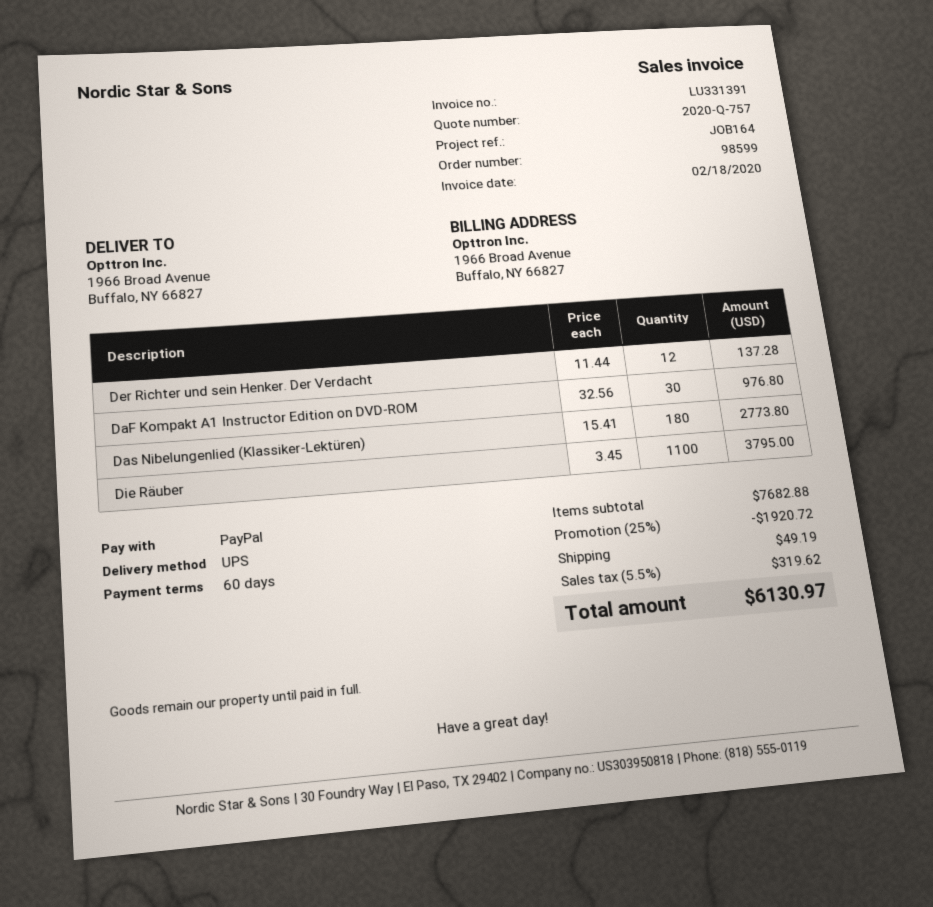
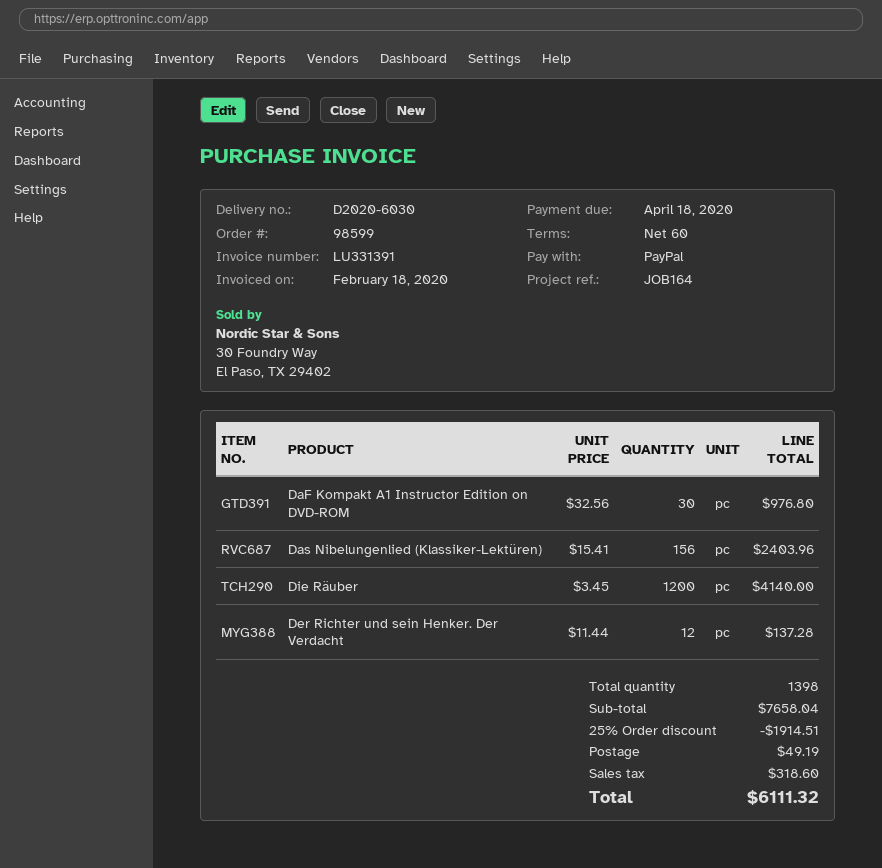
Das Nibelungenlied (Klassiker-Lektüren): 180 x 15.41 = 2773.80 -> 156 x 15.41 = 2403.96
Die Räuber: 1100 x 3.45 = 3795.00 -> 1200 x 3.45 = 4140.00
subtotal: 7682.88 -> 7658.04
discount: 25% = 1920.72 -> 25% = 1914.51
tax: 319.62 -> 318.60
total: 6130.97 -> 6111.32

